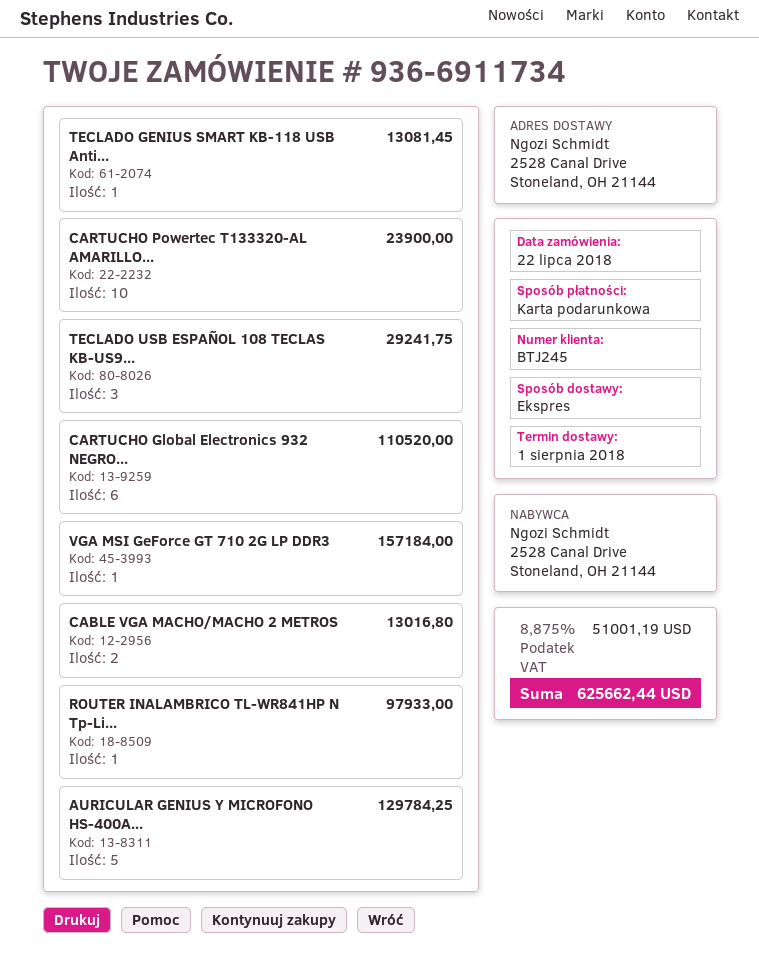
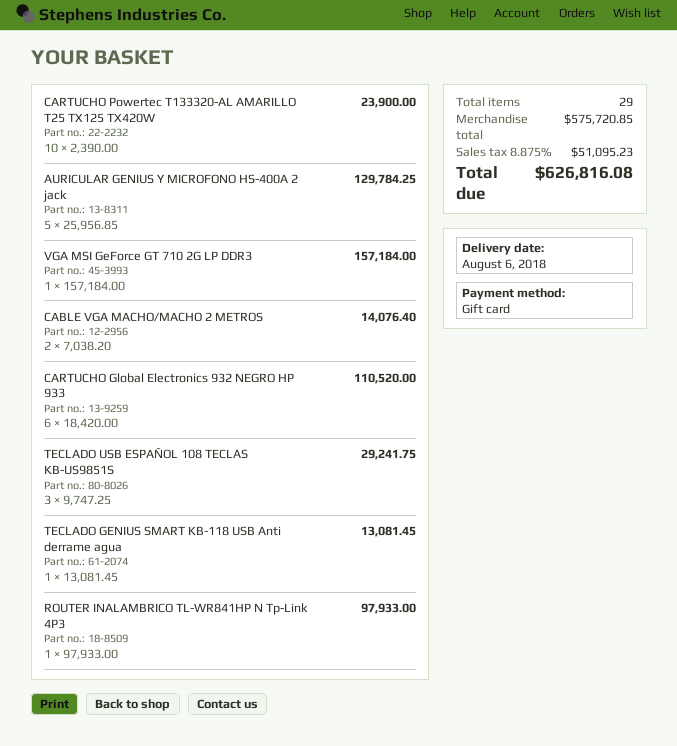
delivery date: 2018-08-01 -> 2018-08-06
CABLE VGA MACHO/MACHO 2 METROS: 2 for 13016.80 -> 2 for 14076.40
tax: 8.875% = 51001.19 -> 8.875% = 51095.23
total: 625662.44 -> 626816.08

